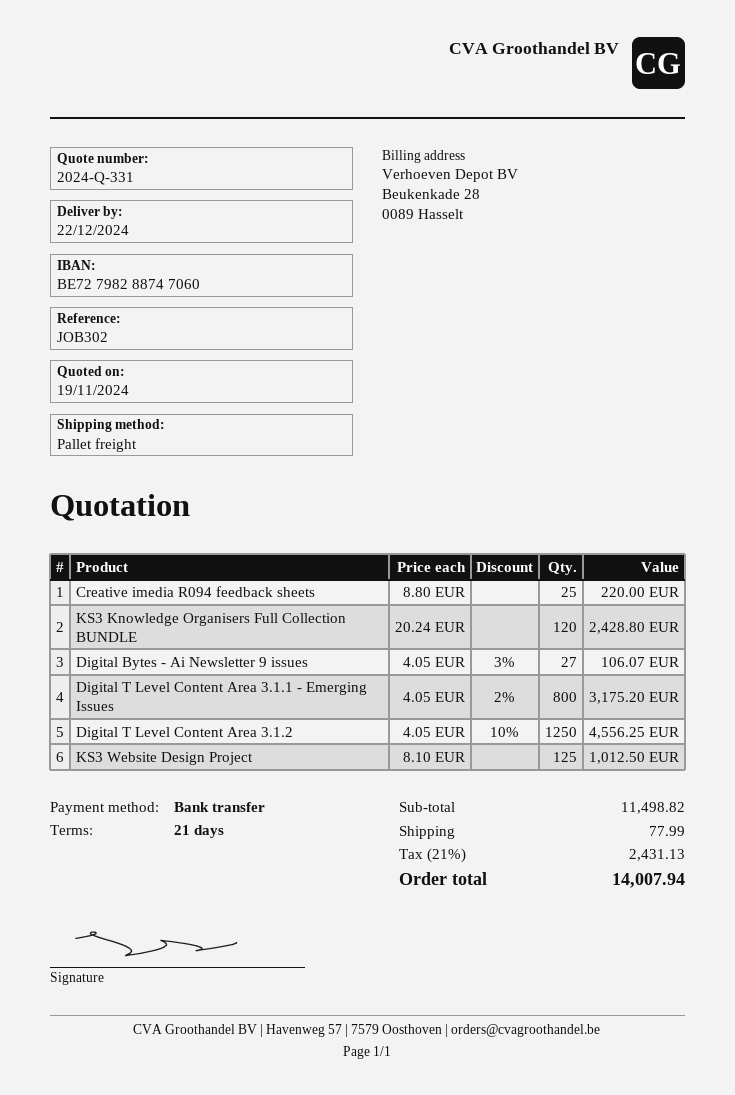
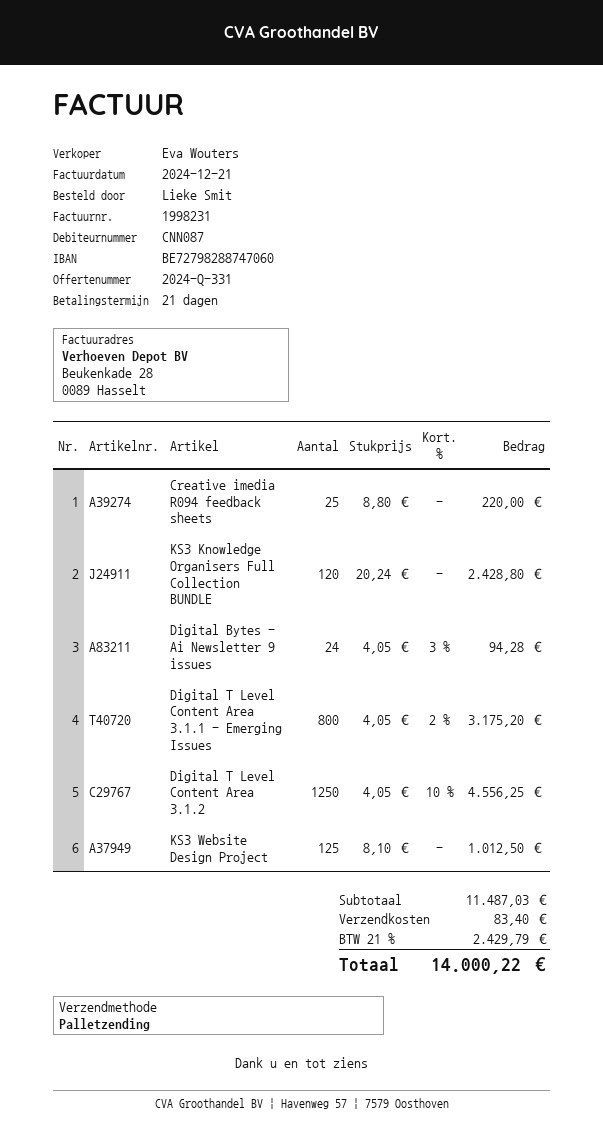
Digital Bytes - Ai Newsletter 9 issues: 27 x 4.05 - 3% = 106.07 -> 24 x 4.05 - 3% = 94.28
subtotal: 11498.82 -> 11487.03
shipping: 77.99 -> 83.40
tax: 21% = 2431.13 -> 21% = 2429.79
total: 14007.94 -> 14000.22

